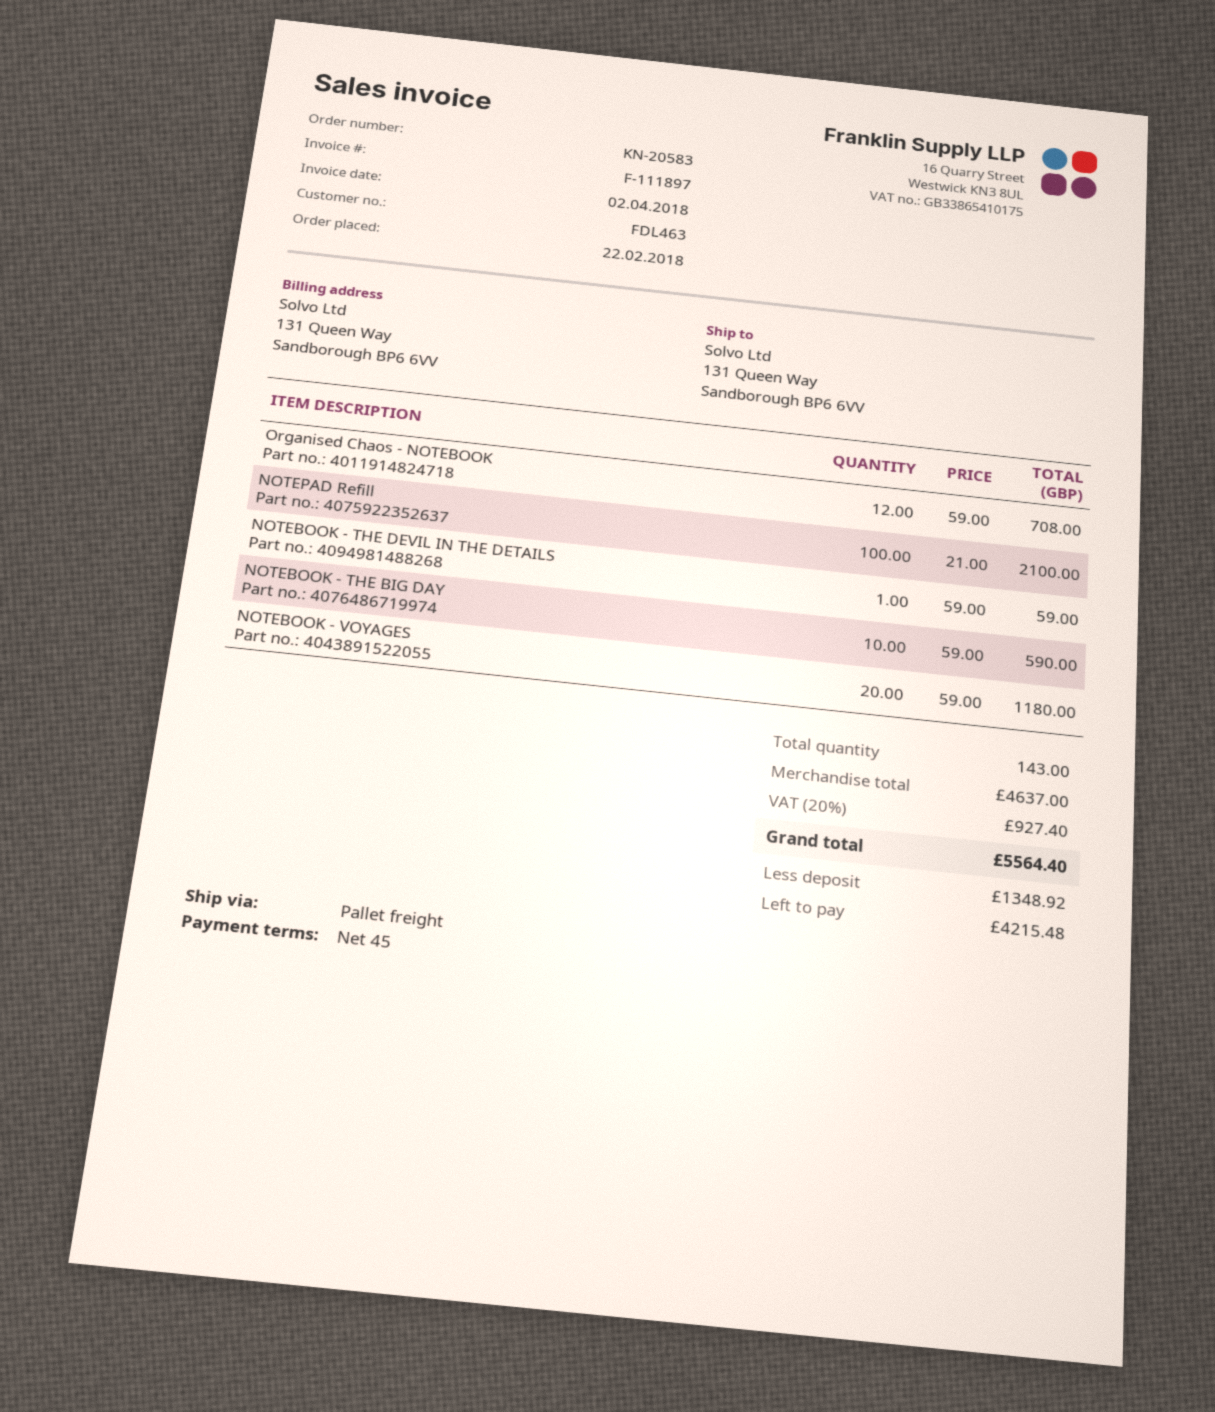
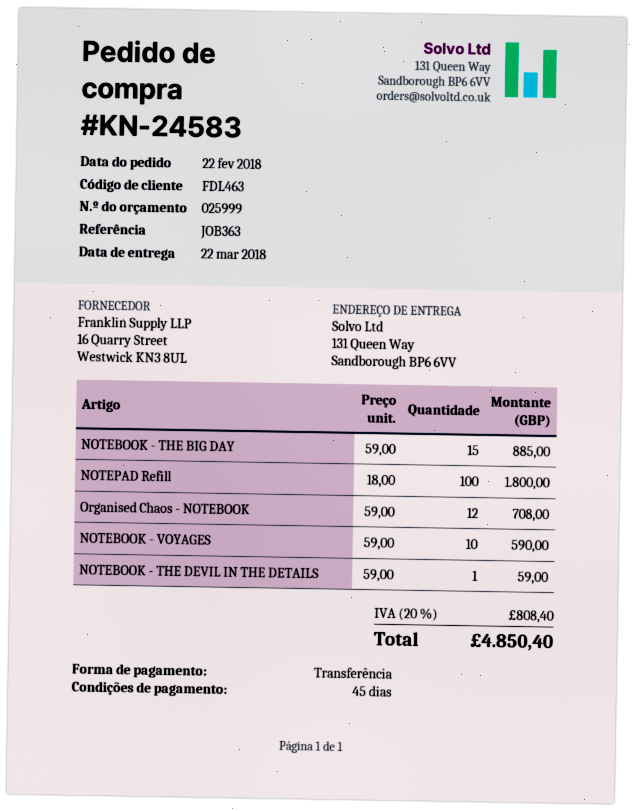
order number: KN-20583 -> KN-24583
NOTEPAD Refill: 100 x 21.00 = 2100.00 -> 100 x 18.00 = 1800.00
NOTEBOOK - THE BIG DAY: 10 x 59.00 = 590.00 -> 15 x 59.00 = 885.00
NOTEBOOK - VOYAGES: 20 x 59.00 = 1180.00 -> 10 x 59.00 = 590.00
tax: 20% = 927.40 -> 20% = 808.40
total: 5564.40 -> 4850.40

